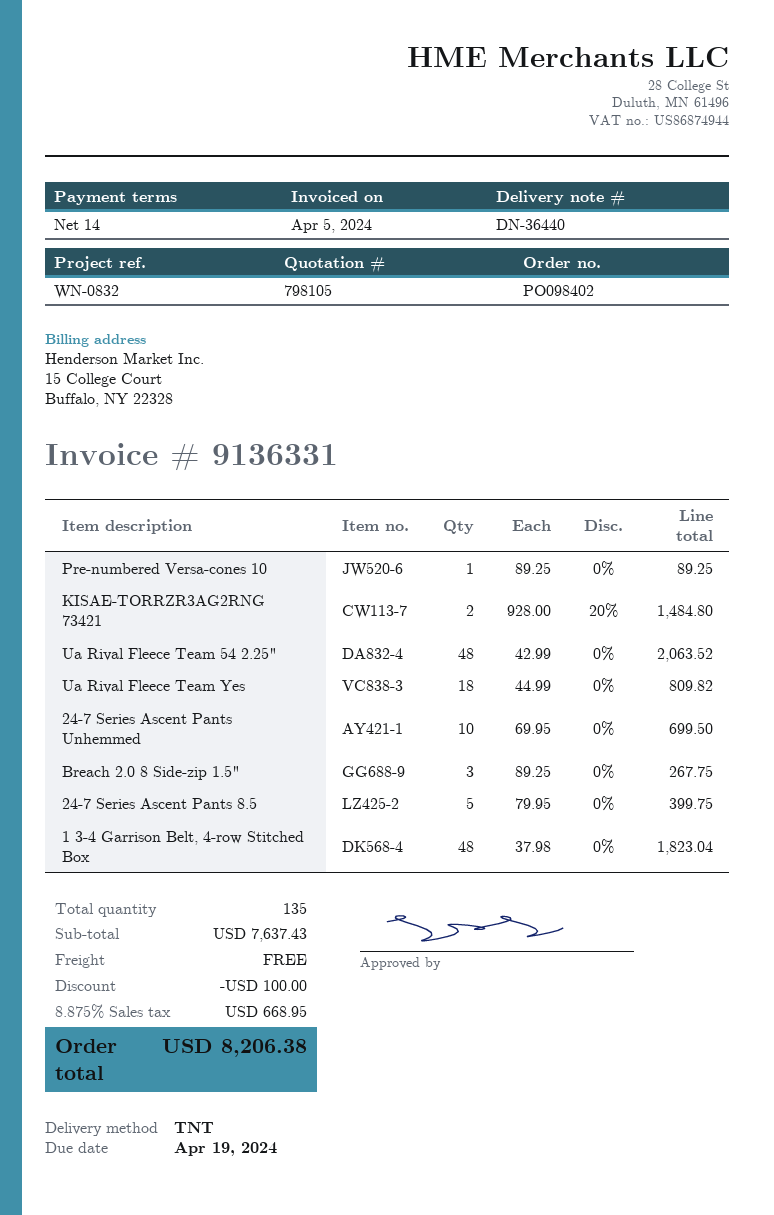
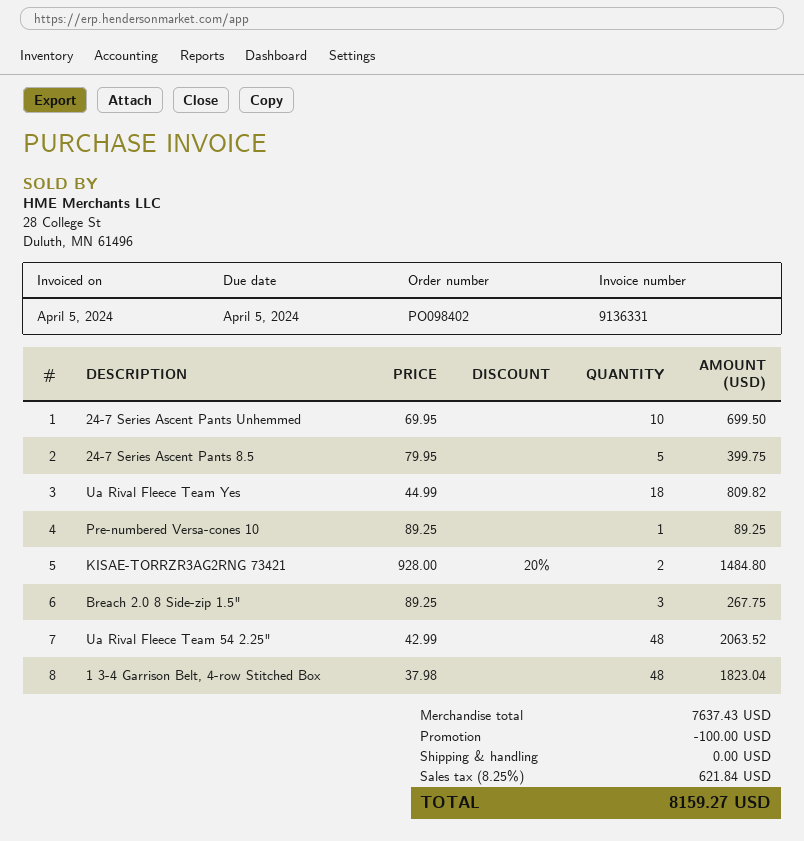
due date: 2024-04-19 -> 2024-04-05
tax: 8.875% = 668.95 -> 8.25% = 621.84
total: 8206.38 -> 8159.27

